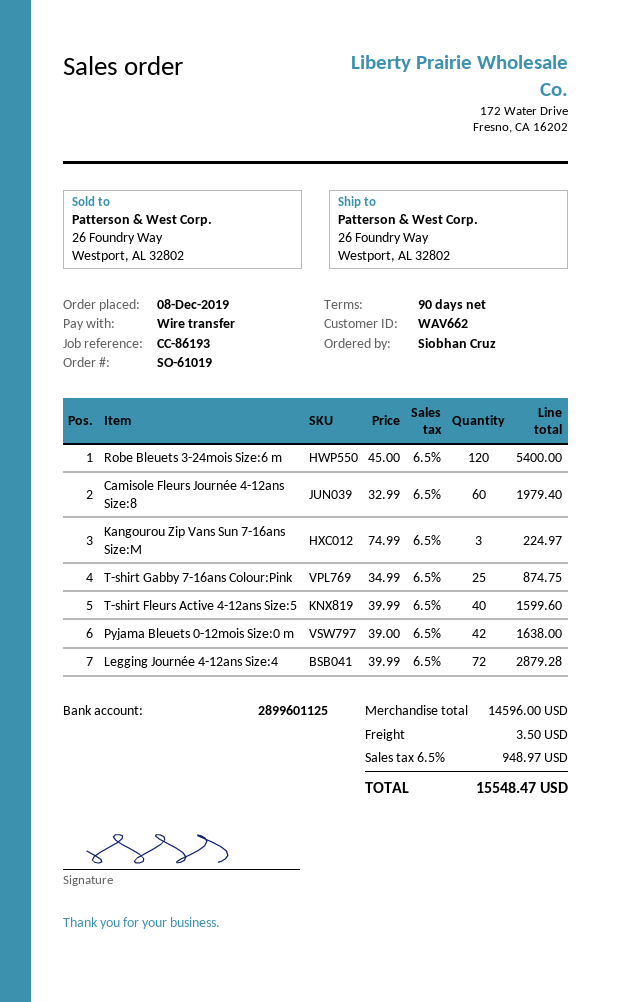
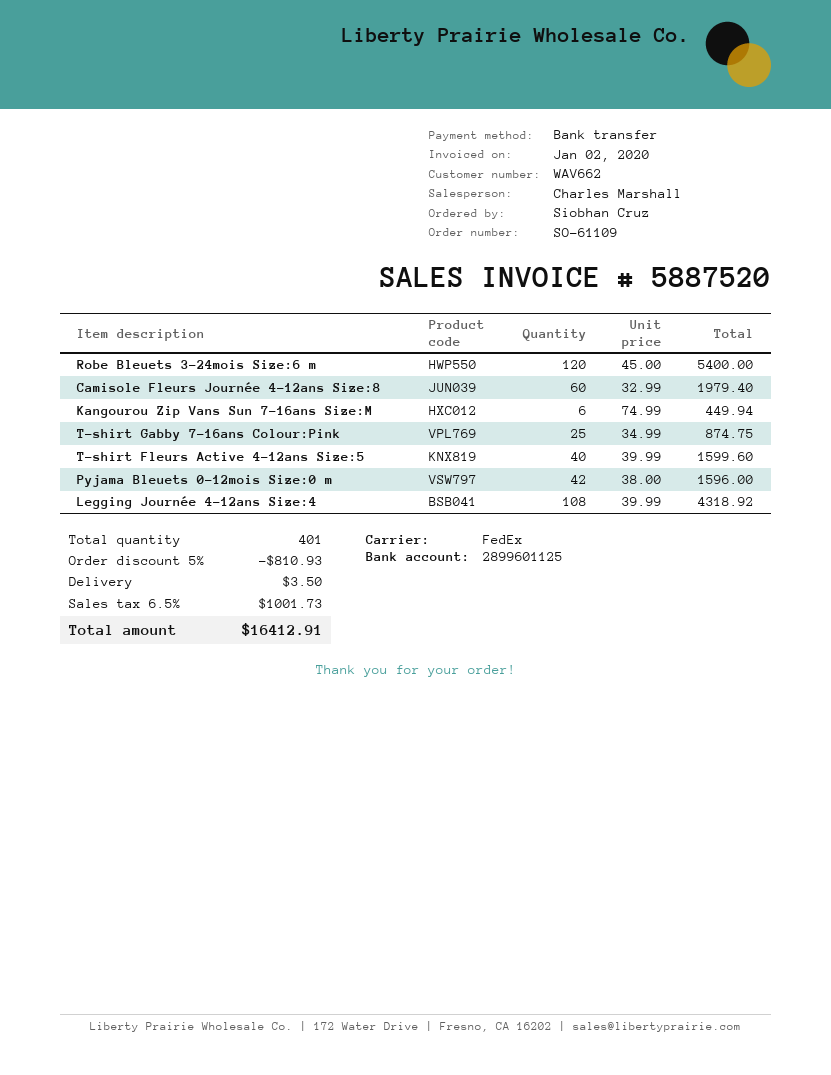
order number: SO-61019 -> SO-61109
Kangourou Zip Vans Sun 7-16ans Size:M: 3 x 74.99 = 224.97 -> 6 x 74.99 = 449.94
Pyjama Bleuets 0-12mois Size:0 m: 42 x 39.00 = 1638.00 -> 42 x 38.00 = 1596.00
Legging Journée 4-12ans Size:4: 72 x 39.99 = 2879.28 -> 108 x 39.99 = 4318.92
discount: none -> 5% = 810.93
tax: 6.5% = 948.97 -> 6.5% = 1001.73
total: 15548.47 -> 16412.91

